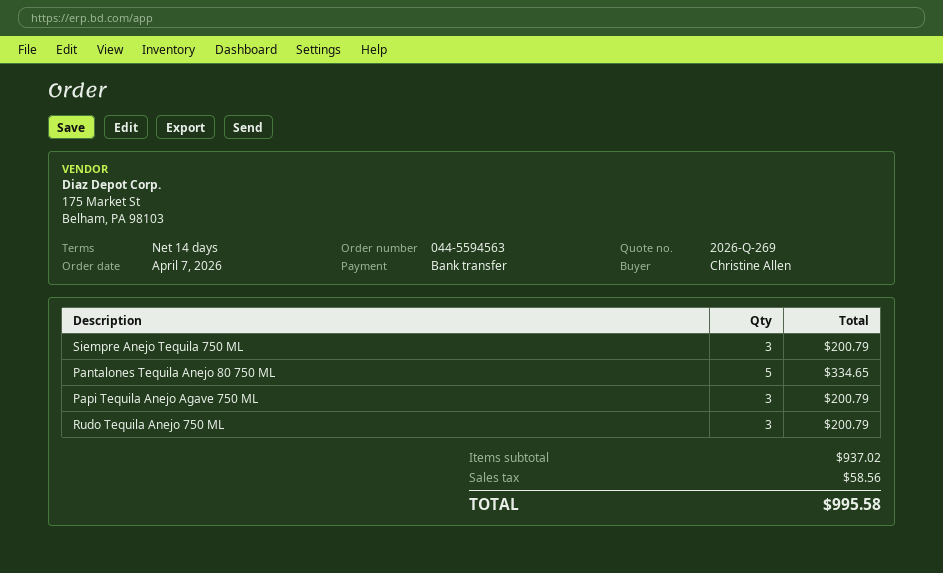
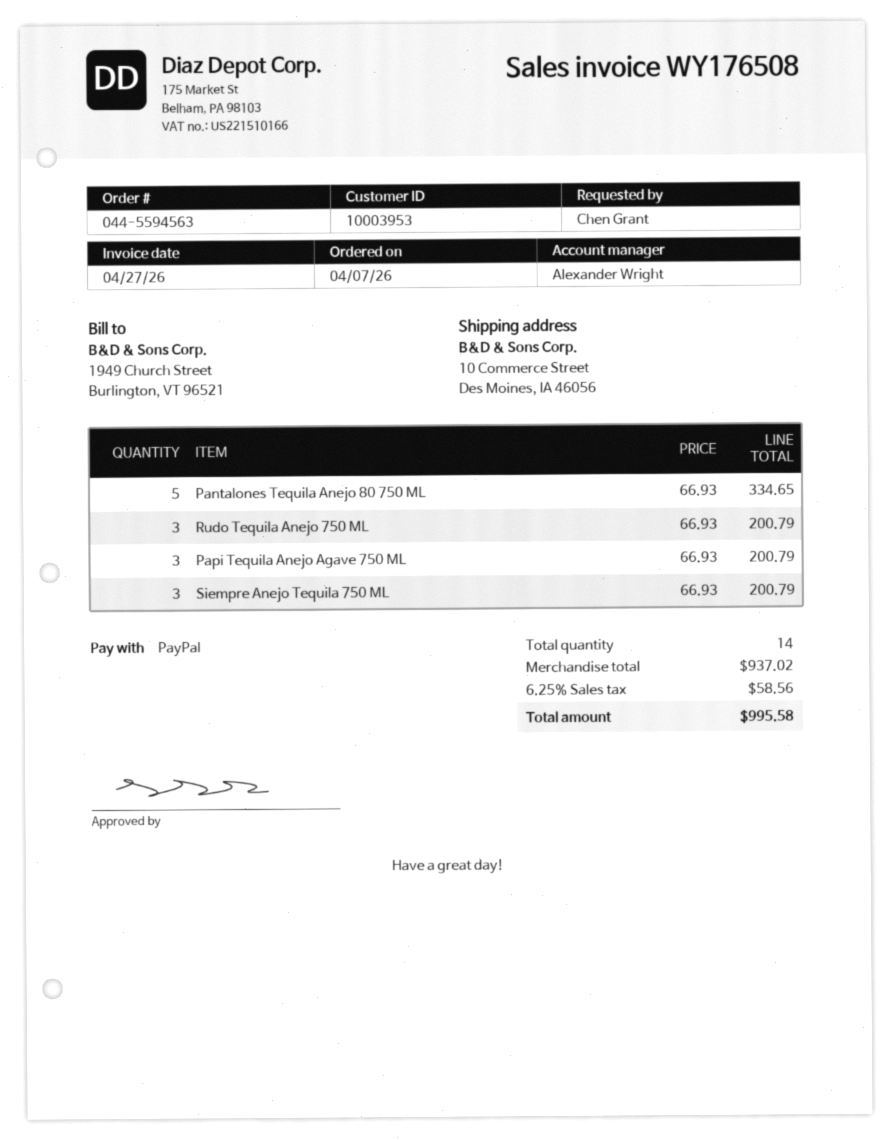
ordered by: Christine Allen -> Chen Grant
payment method: bank transfer -> PayPal

